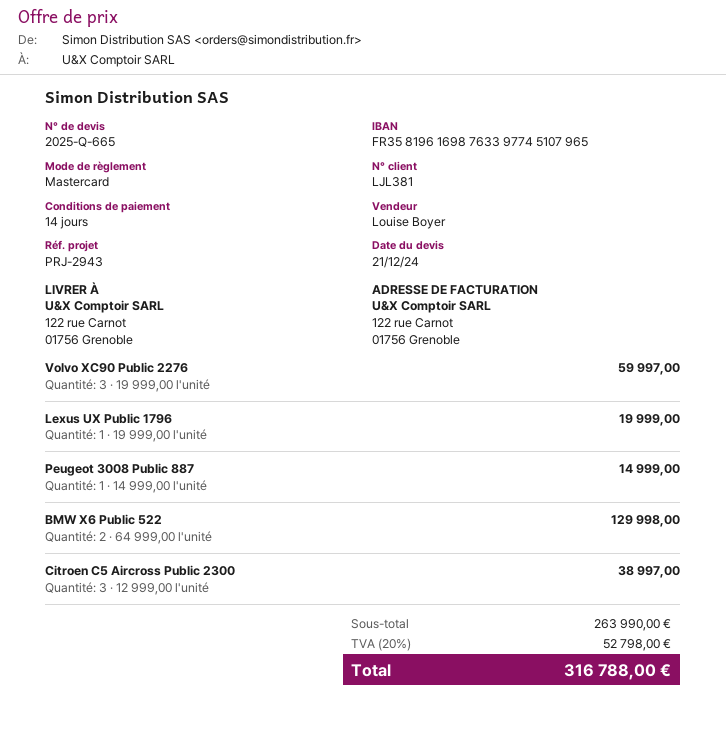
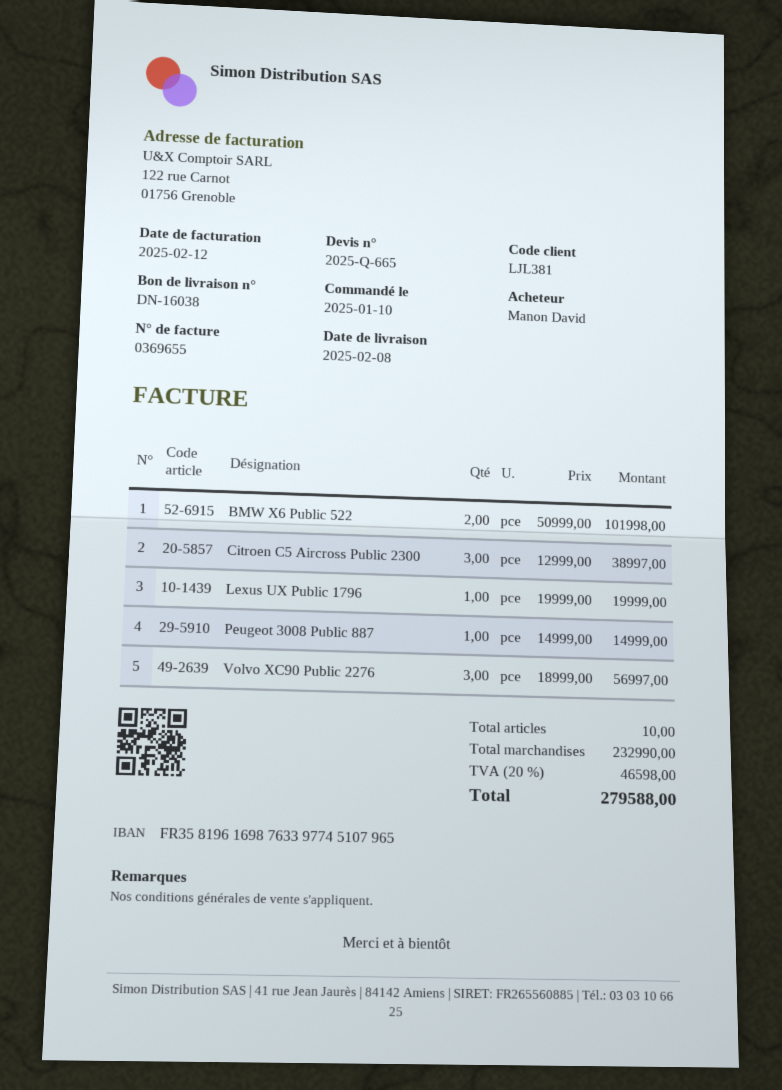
Volvo XC90 Public 2276: 3 x 19999.00 = 59997.00 -> 3 x 18999.00 = 56997.00
BMW X6 Public 522: 2 x 64999.00 = 129998.00 -> 2 x 50999.00 = 101998.00
subtotal: 263990.00 -> 232990.00
tax: 20% = 52798.00 -> 20% = 46598.00
total: 316788.00 -> 279588.00

